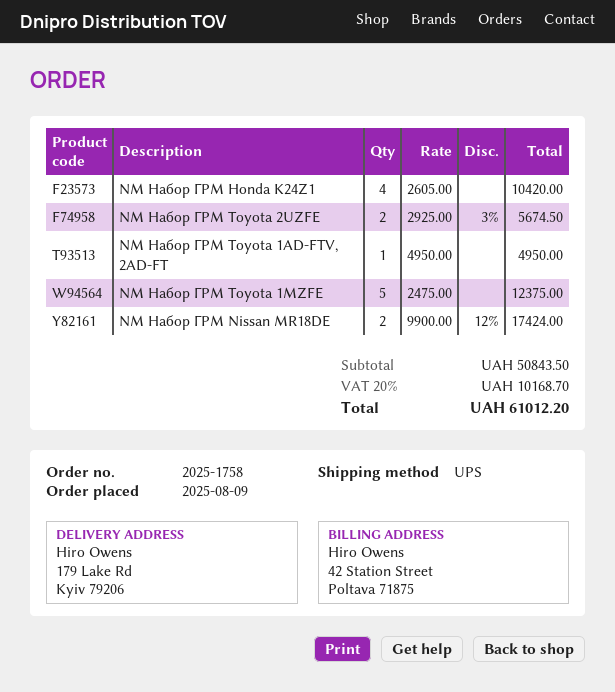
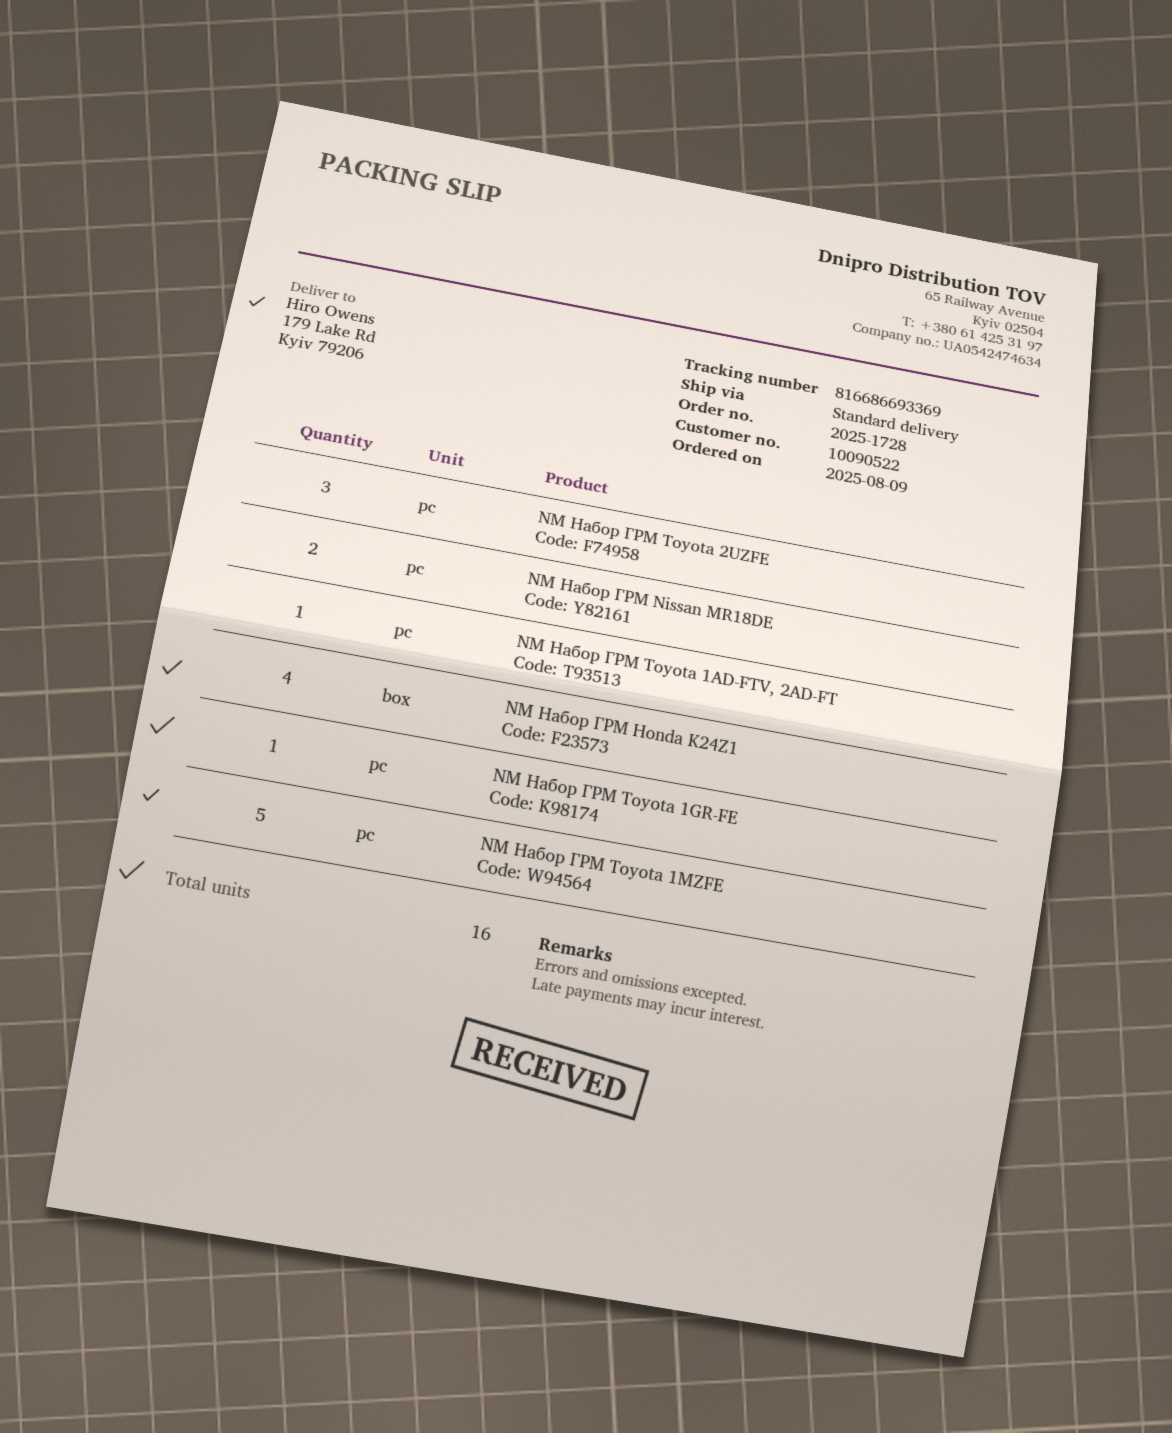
order number: 2025-1758 -> 2025-1728
shipping method: UPS -> standard
NM Набор ГРМ Toyota 2UZFE: 2 -> 3
NM Набор ГРМ Toyota 1GR-FE: none -> 1

